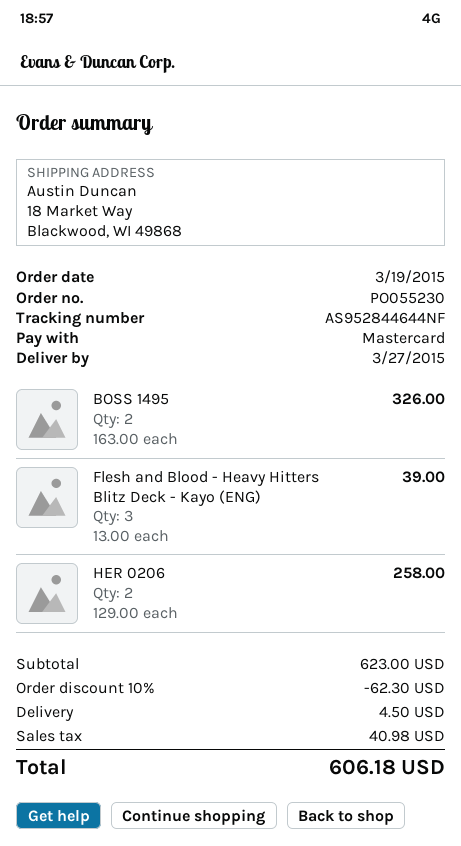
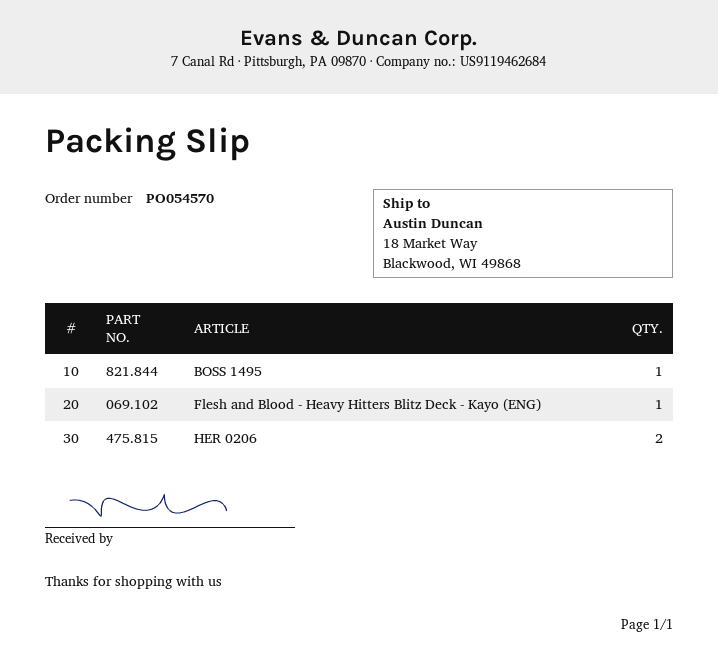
order number: PO055230 -> PO054570
BOSS 1495: 2 -> 1
Flesh and Blood - Heavy Hitters Blitz Deck - Kayo (ENG): 3 -> 1

